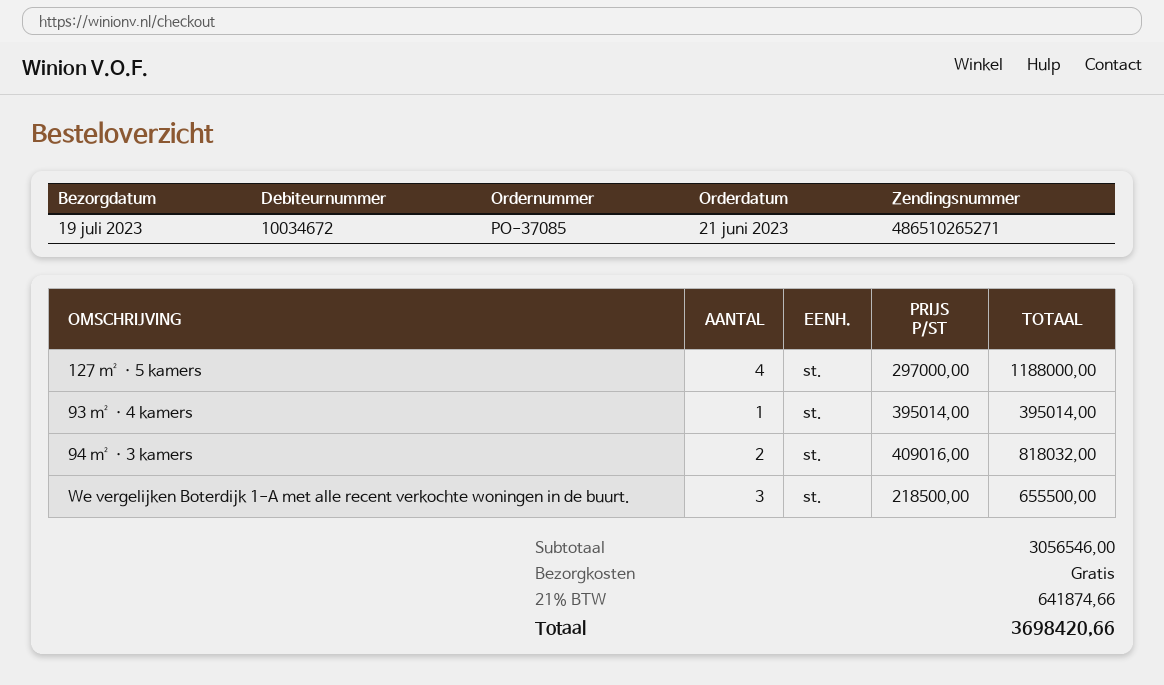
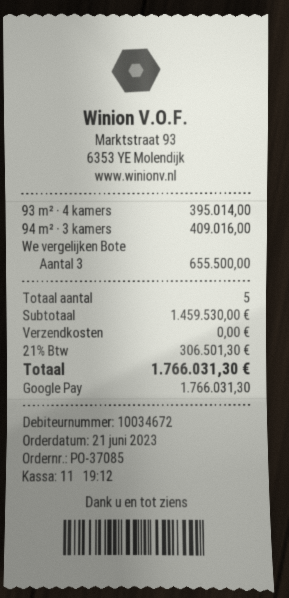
127 m² · 5 kamers: 4 for 1188000.00 -> none
94 m² · 3 kamers: 2 for 818032.00 -> 1 for 409016.00
subtotal: 3056546.00 -> 1459530.00
tax: 21% = 641874.66 -> 21% = 306501.30
total: 3698420.66 -> 1766031.30

